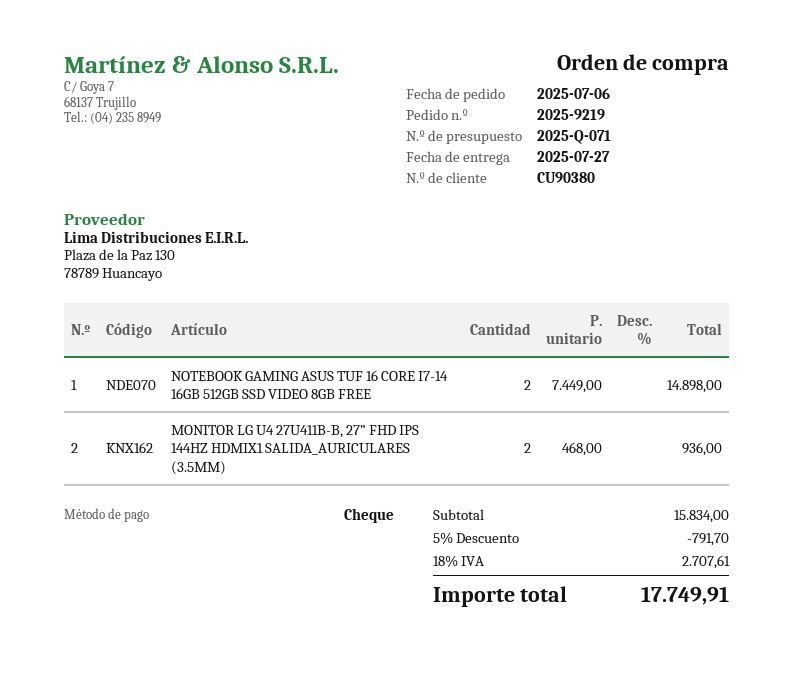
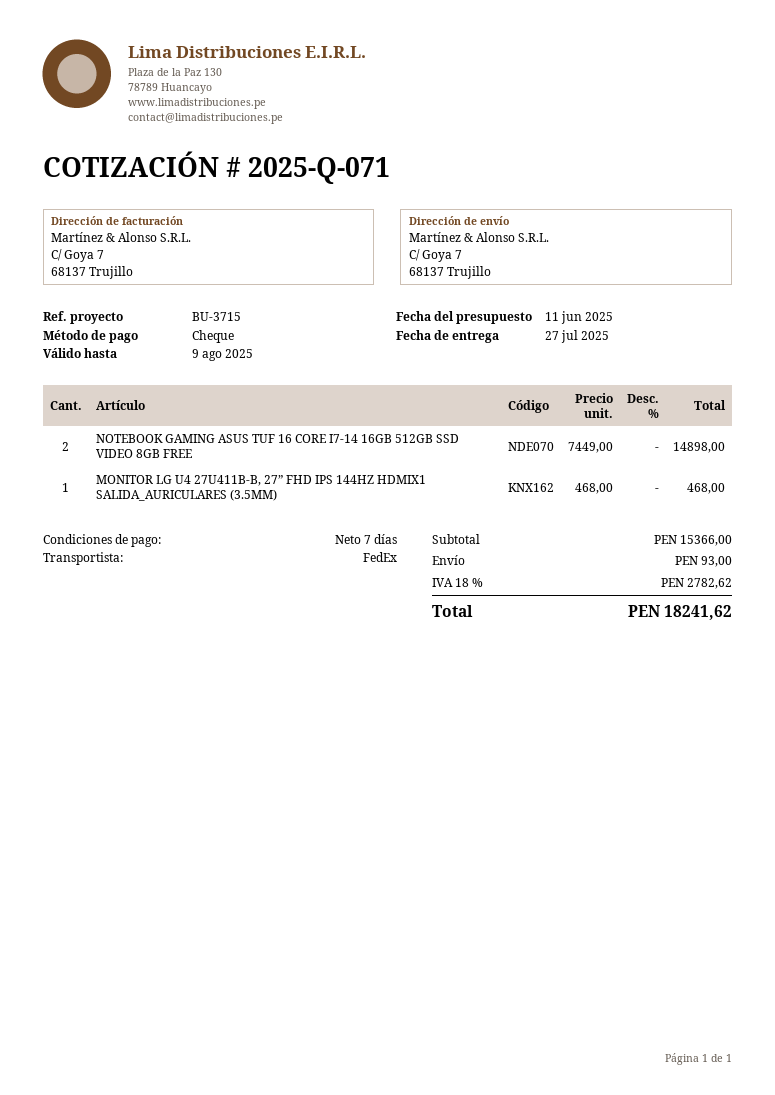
MONITOR LG U4 27U411B-B, 27” FHD IPS 144HZ HDMIX1 SALIDA_AURICULARES (3.5MM): 2 x 468.00 = 936.00 -> 1 x 468.00 = 468.00
subtotal: 15834.00 -> 15366.00
discount: 5% = 791.70 -> none
shipping: none -> 93.00
tax: 18% = 2707.61 -> 18% = 2782.62
total: 17749.91 -> 18241.62

